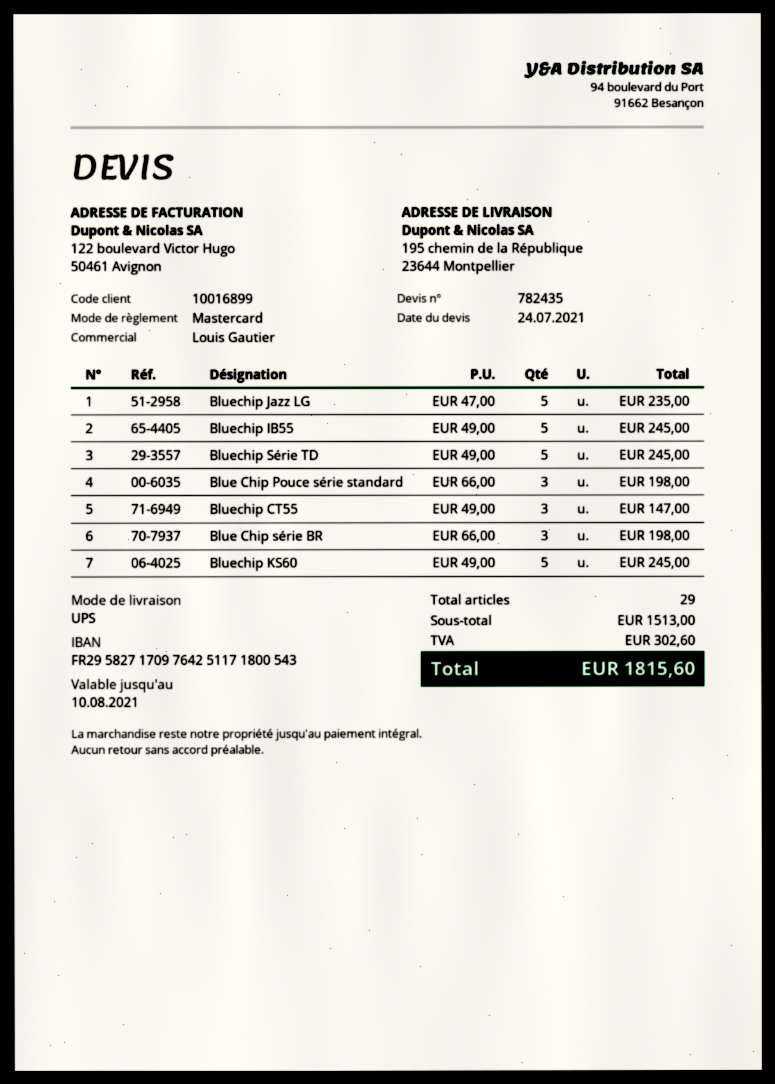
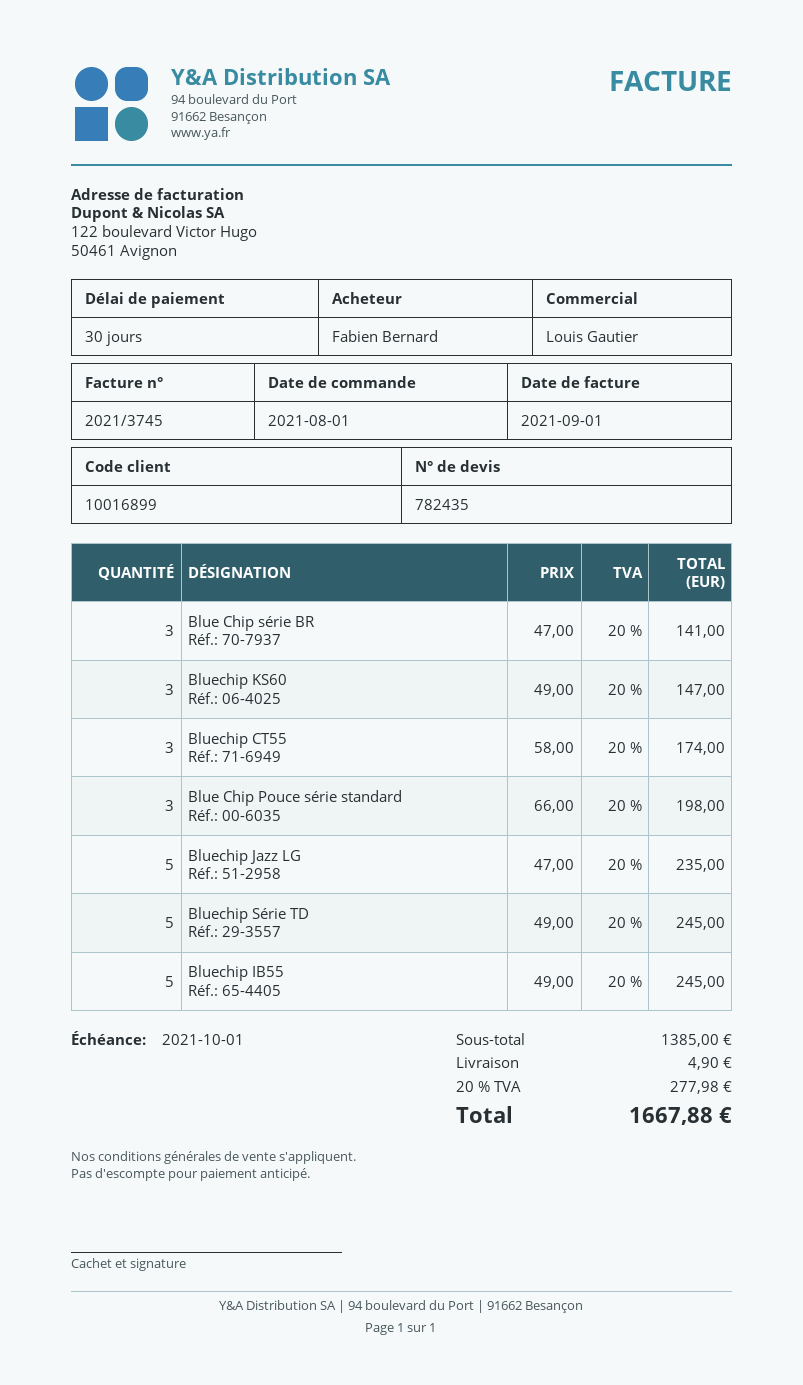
Bluechip CT55: 3 x 49.00 = 147.00 -> 3 x 58.00 = 174.00
Blue Chip série BR: 3 x 66.00 = 198.00 -> 3 x 47.00 = 141.00
Bluechip KS60: 5 x 49.00 = 245.00 -> 3 x 49.00 = 147.00
subtotal: 1513.00 -> 1385.00
shipping: none -> 4.90
tax: 302.60 -> 277.98
total: 1815.60 -> 1667.88

